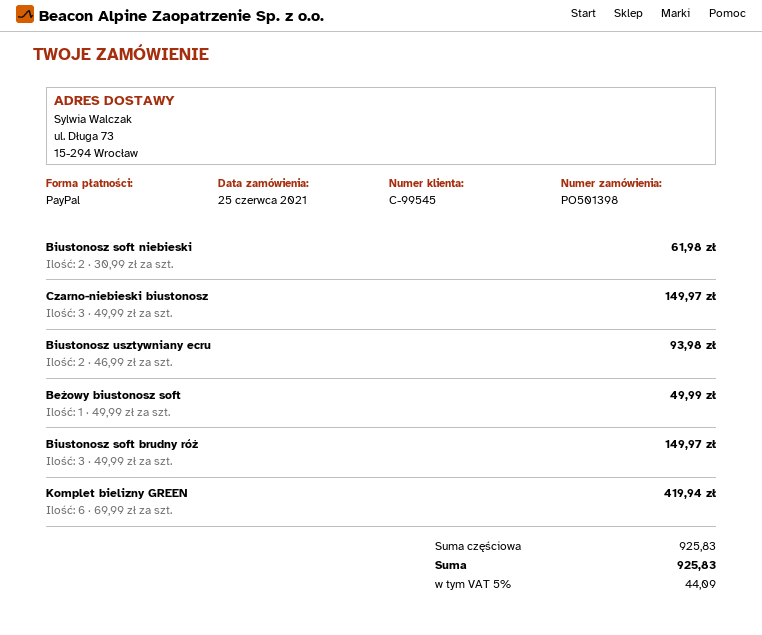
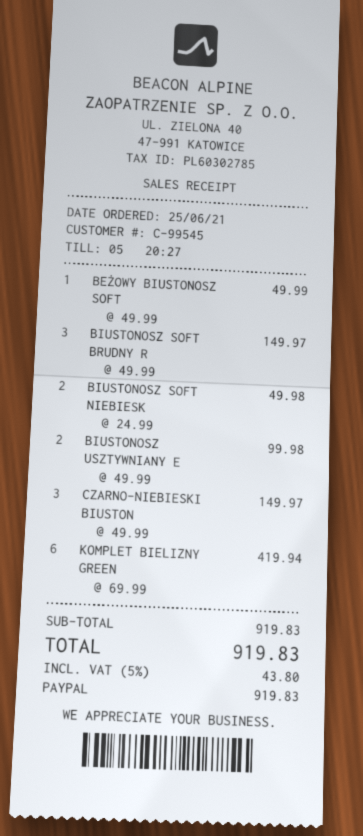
Biustonosz soft niebieski: 2 x 30.99 = 61.98 -> 2 x 24.99 = 49.98
Biustonosz usztywniany ecru: 2 x 46.99 = 93.98 -> 2 x 49.99 = 99.98
subtotal: 925.83 -> 919.83
tax: 5% = 44.09 -> 5% = 43.80
total: 925.83 -> 919.83

